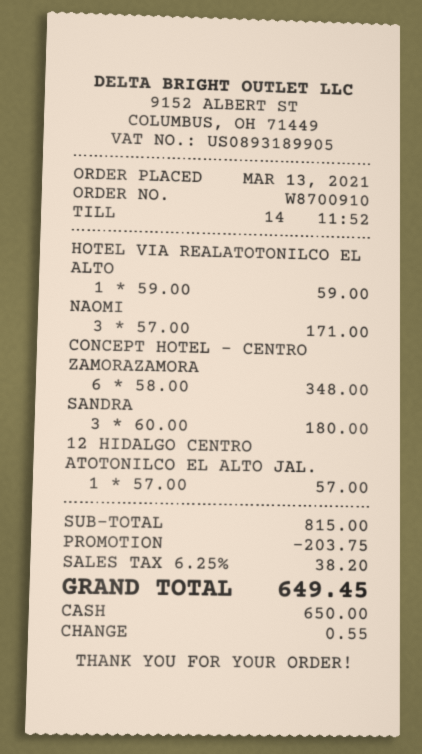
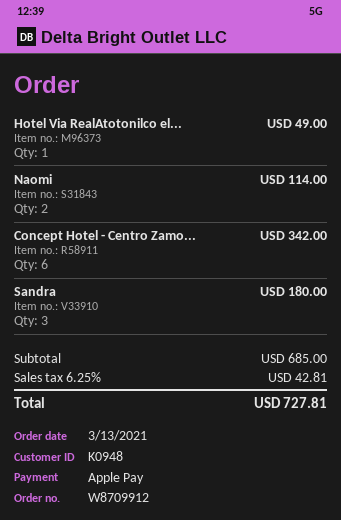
order number: W8700910 -> W8709912
payment method: cash -> Apple Pay
HOTEL VIA REALATOTONILCO EL ALTO: 1 for 59.00 -> 1 for 49.00
NAOMI: 3 for 171.00 -> 2 for 114.00
CONCEPT HOTEL - CENTRO ZAMORAZAMORA: 6 for 348.00 -> 6 for 342.00
12 HIDALGO CENTRO ATOTONILCO EL ALTO JAL.: 1 for 57.00 -> none
subtotal: 815.00 -> 685.00
discount: 203.75 -> none
tax: 6.25% = 38.20 -> 6.25% = 42.81
total: 649.45 -> 727.81

